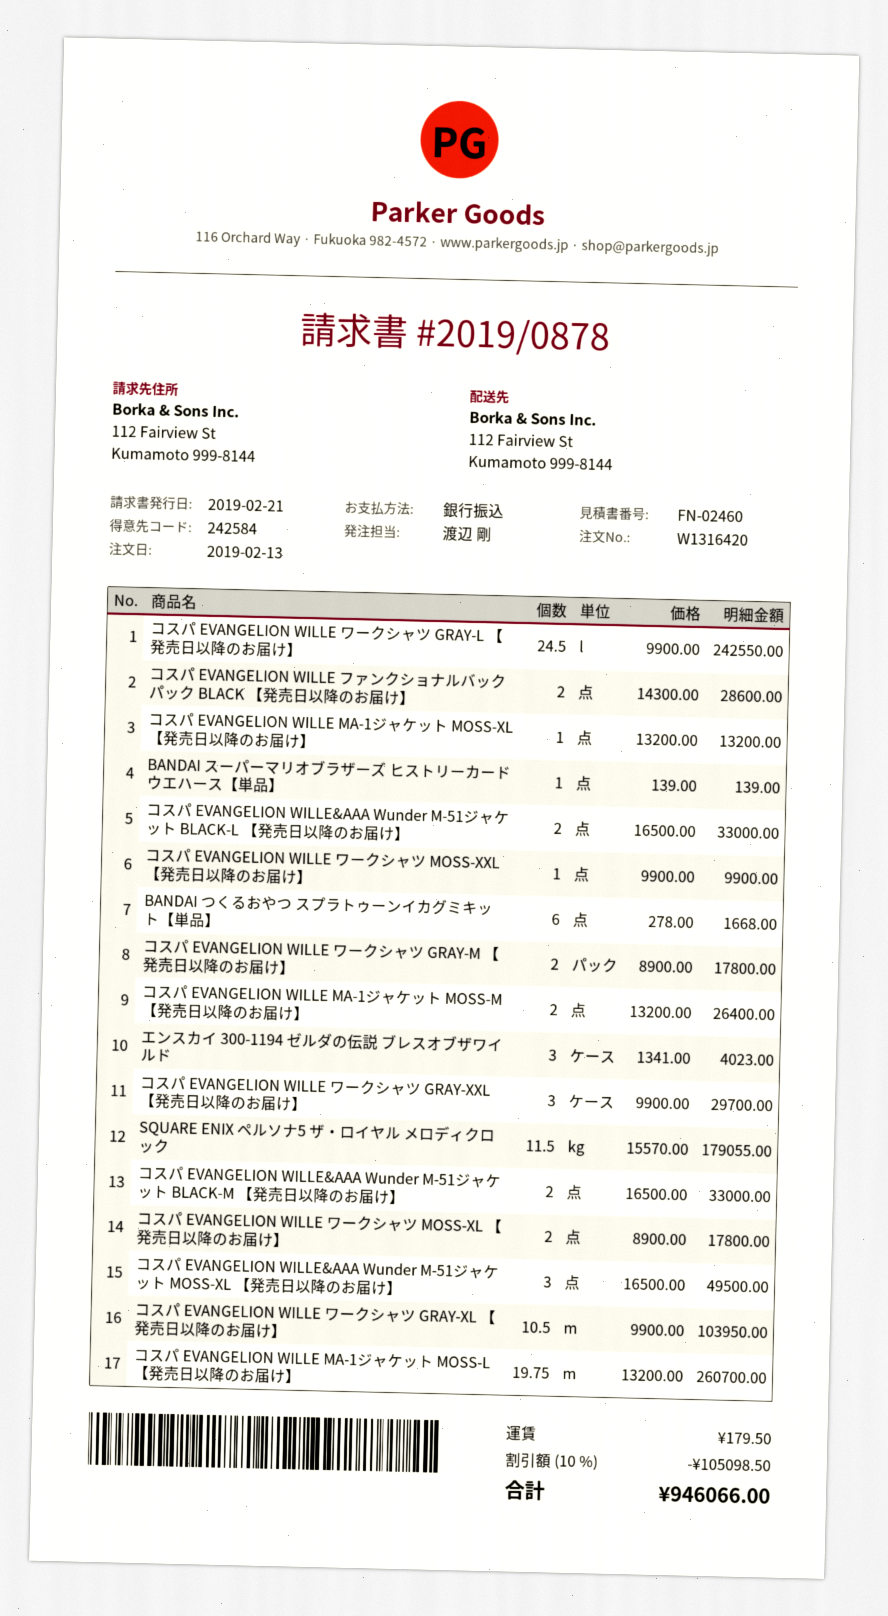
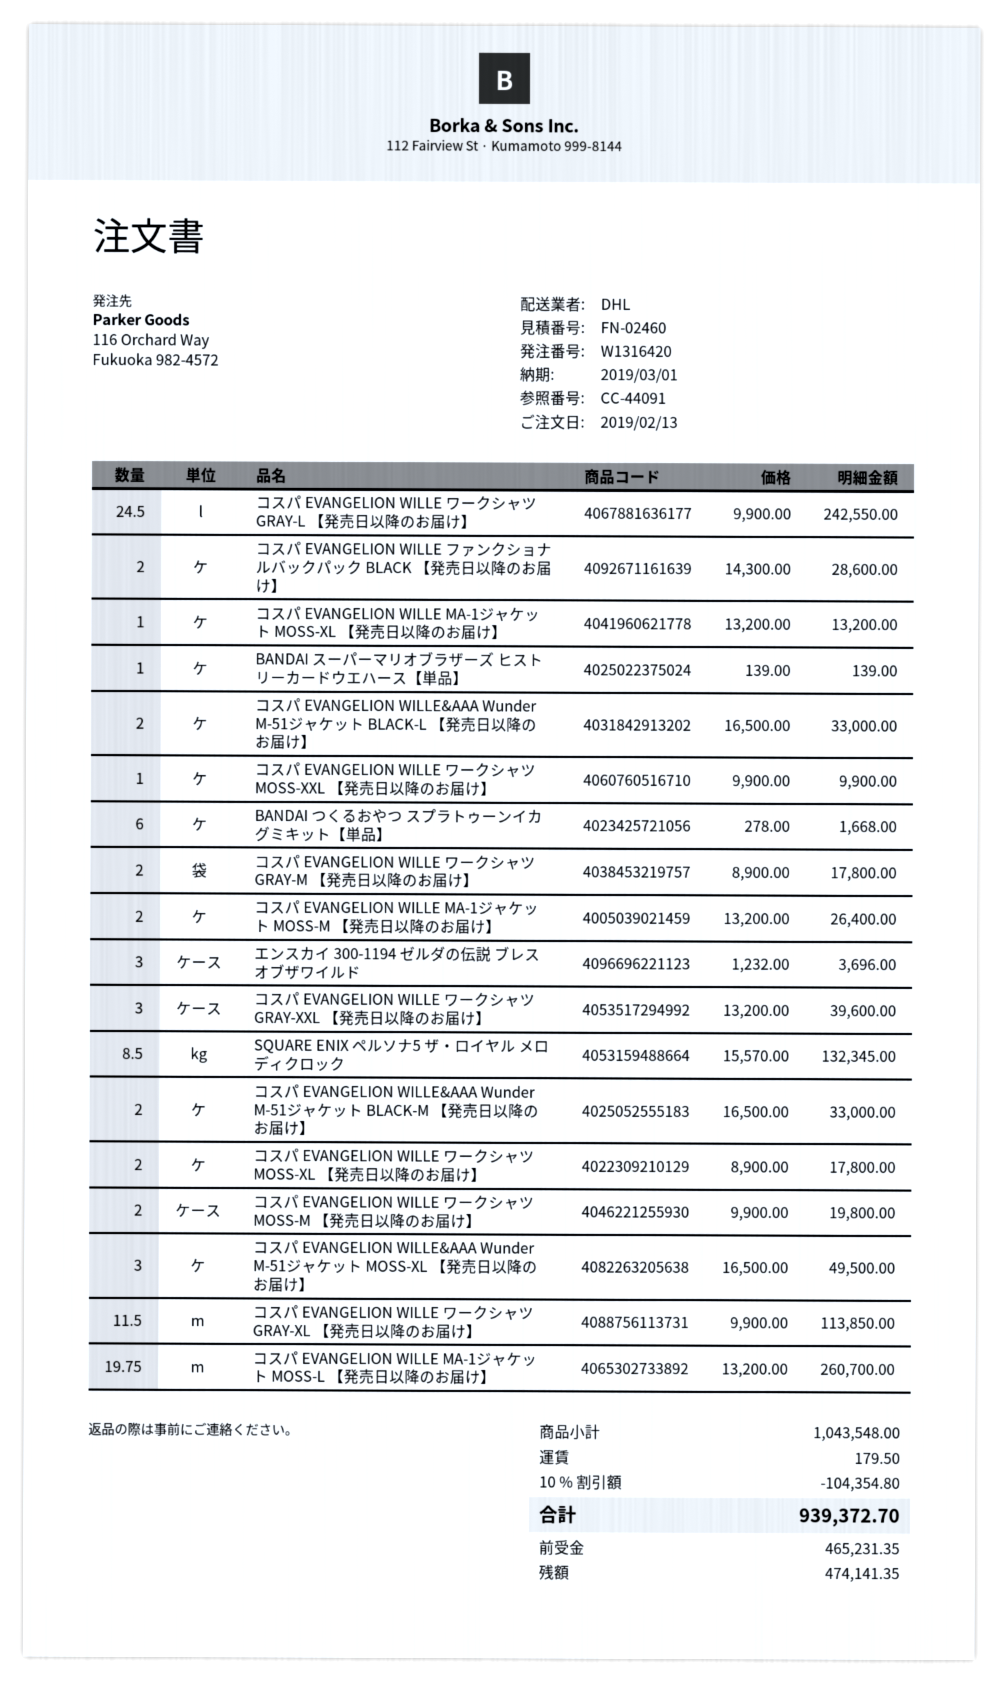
エンスカイ 300-1194 ゼルダの伝説 ブレスオブザワイルド: 3 x 1341.00 = 4023.00 -> 3 x 1232.00 = 3696.00
コスパ EVANGELION WILLE ワークシャツ GRAY-XXL 【発売日以降のお届け】: 3 x 9900.00 = 29700.00 -> 3 x 13200.00 = 39600.00
SQUARE ENIX ペルソナ5 ザ・ロイヤル メロディクロック: 11.5 x 15570.00 = 179055.00 -> 8.5 x 15570.00 = 132345.00
コスパ EVANGELION WILLE ワークシャツ GRAY-XL 【発売日以降のお届け】: 10.5 x 9900.00 = 103950.00 -> 11.5 x 9900.00 = 113850.00
コスパ EVANGELION WILLE ワークシャツ MOSS-M 【発売日以降のお届け】: none -> 2 x 9900.00 = 19800.00
discount: 10% = 105098.50 -> 10% = 104354.80
total: 946066.00 -> 939372.70

